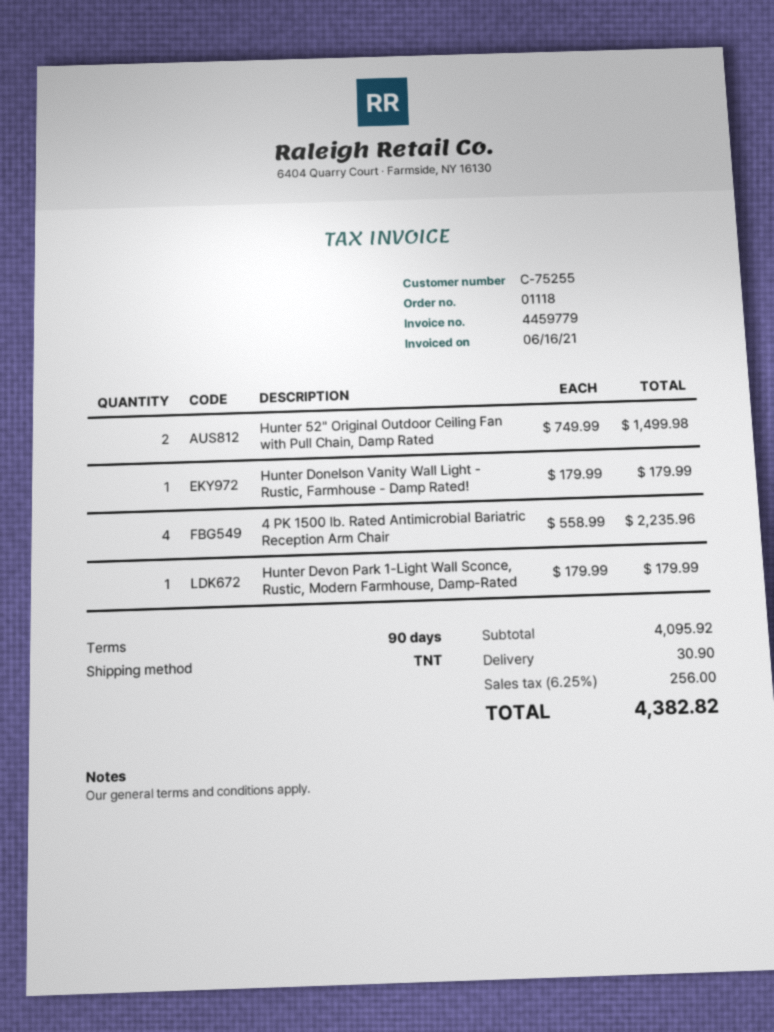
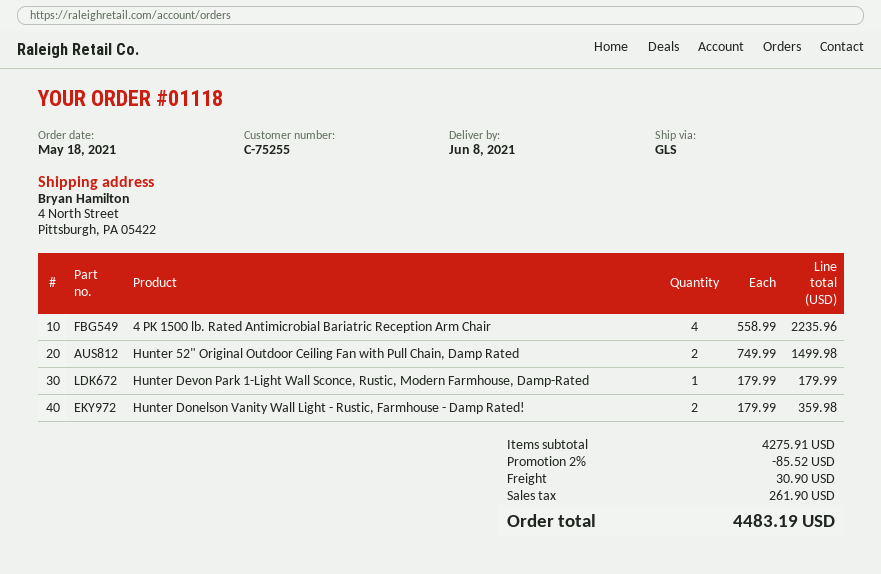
shipping method: TNT -> GLS
Hunter Donelson Vanity Wall Light - Rustic, Farmhouse - Damp Rated!: 1 x 179.99 = 179.99 -> 2 x 179.99 = 359.98
subtotal: 4095.92 -> 4275.91
discount: none -> 2% = 85.52
tax: 256.00 -> 261.90
total: 4382.82 -> 4483.19

